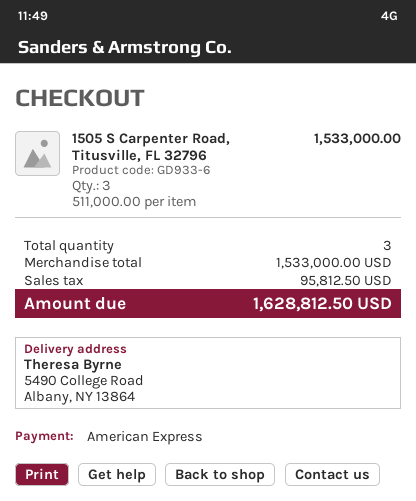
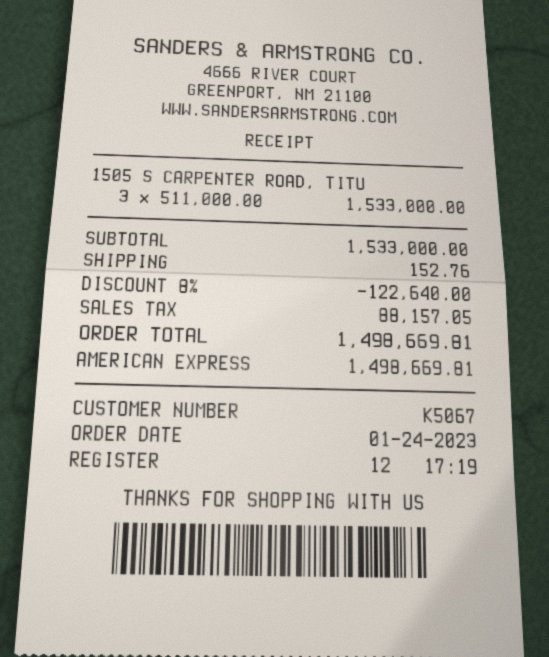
discount: none -> 8% = 122640.00
shipping: none -> 152.76
tax: 95812.50 -> 88157.05
total: 1628812.50 -> 1498669.81

